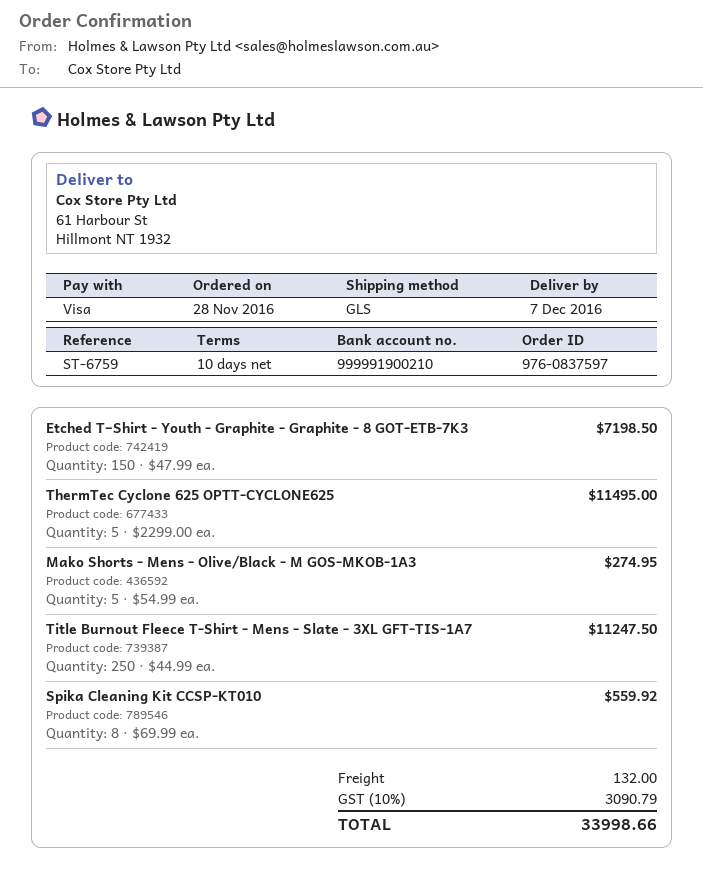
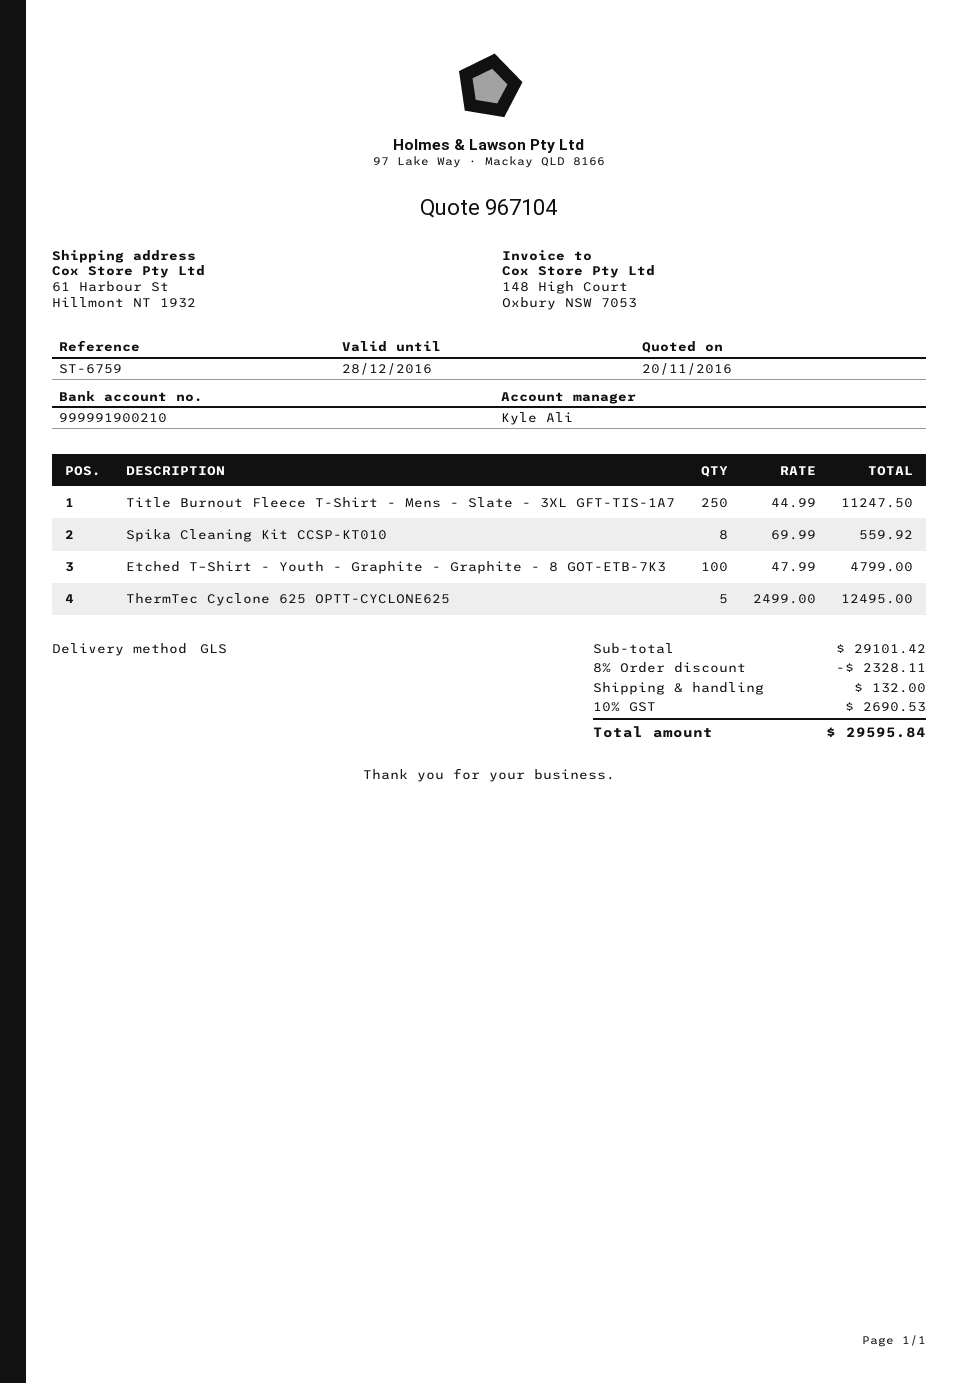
Etched T–Shirt - Youth - Graphite - Graphite - 8 GOT-ETB-7K3: 150 x 47.99 = 7198.50 -> 100 x 47.99 = 4799.00
ThermTec Cyclone 625 OPTT-CYCLONE625: 5 x 2299.00 = 11495.00 -> 5 x 2499.00 = 12495.00
Mako Shorts - Mens - Olive/Black - M GOS-MKOB-1A3: 5 x 54.99 = 274.95 -> none
discount: none -> 8% = 2328.11
tax: 10% = 3090.79 -> 10% = 2690.53
total: 33998.66 -> 29595.84

